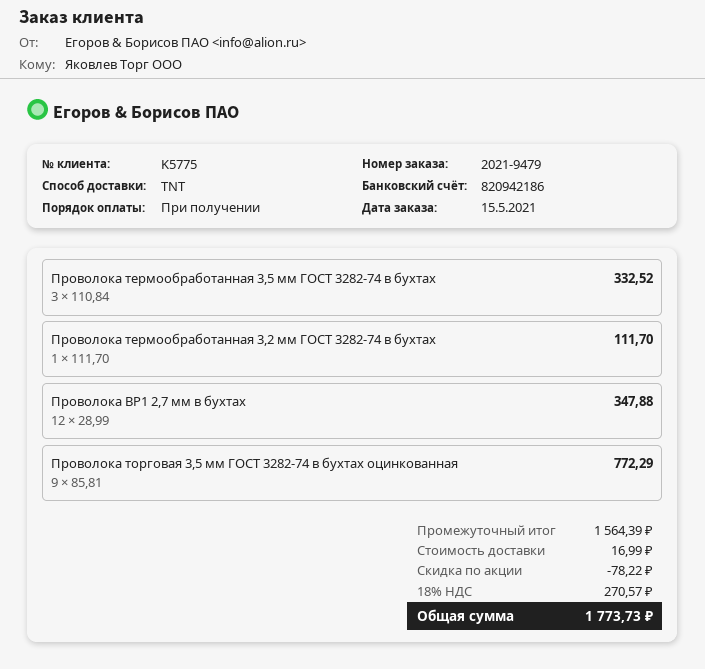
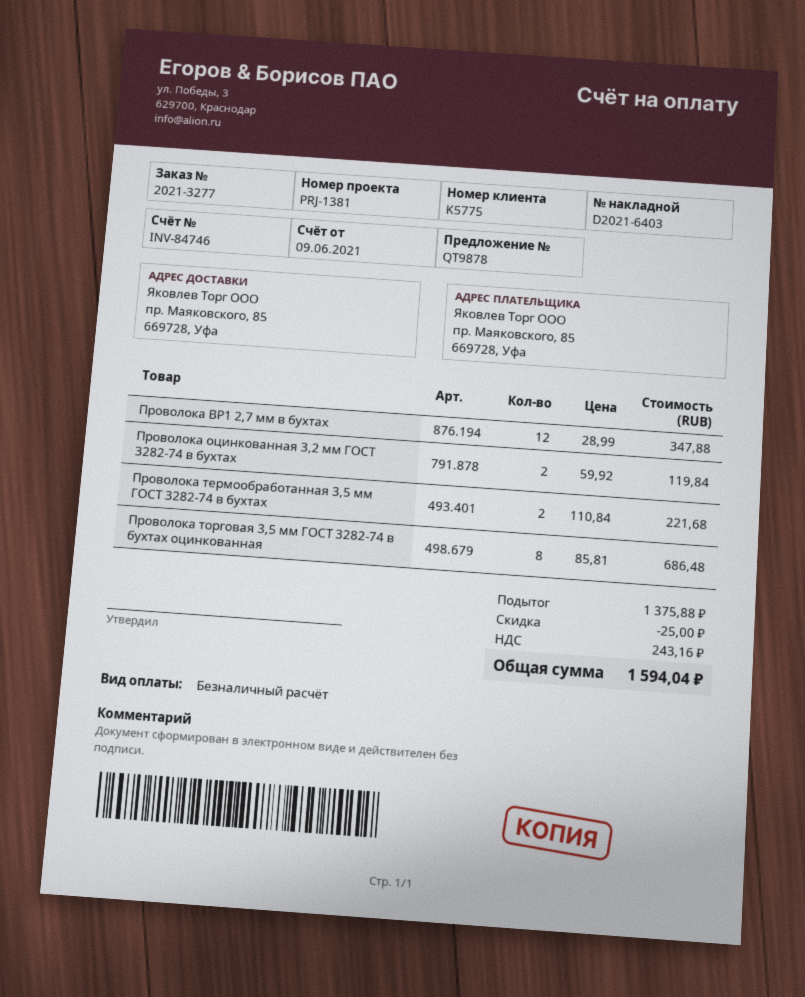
order number: 2021-9479 -> 2021-3277
Проволока термообработанная 3,5 мм ГОСТ 3282-74 в бухтах: 3 x 110.84 = 332.52 -> 2 x 110.84 = 221.68
Проволока термообработанная 3,2 мм ГОСТ 3282-74 в бухтах: 1 x 111.70 = 111.70 -> none
Проволока торговая 3,5 мм ГОСТ 3282-74 в бухтах оцинкованная: 9 x 85.81 = 772.29 -> 8 x 85.81 = 686.48
Проволока оцинкованная 3,2 мм ГОСТ 3282-74 в бухтах: none -> 2 x 59.92 = 119.84
subtotal: 1564.39 -> 1375.88
discount: 78.22 -> 25.00
shipping: 16.99 -> none
tax: 270.57 -> 243.16
total: 1773.73 -> 1594.04

